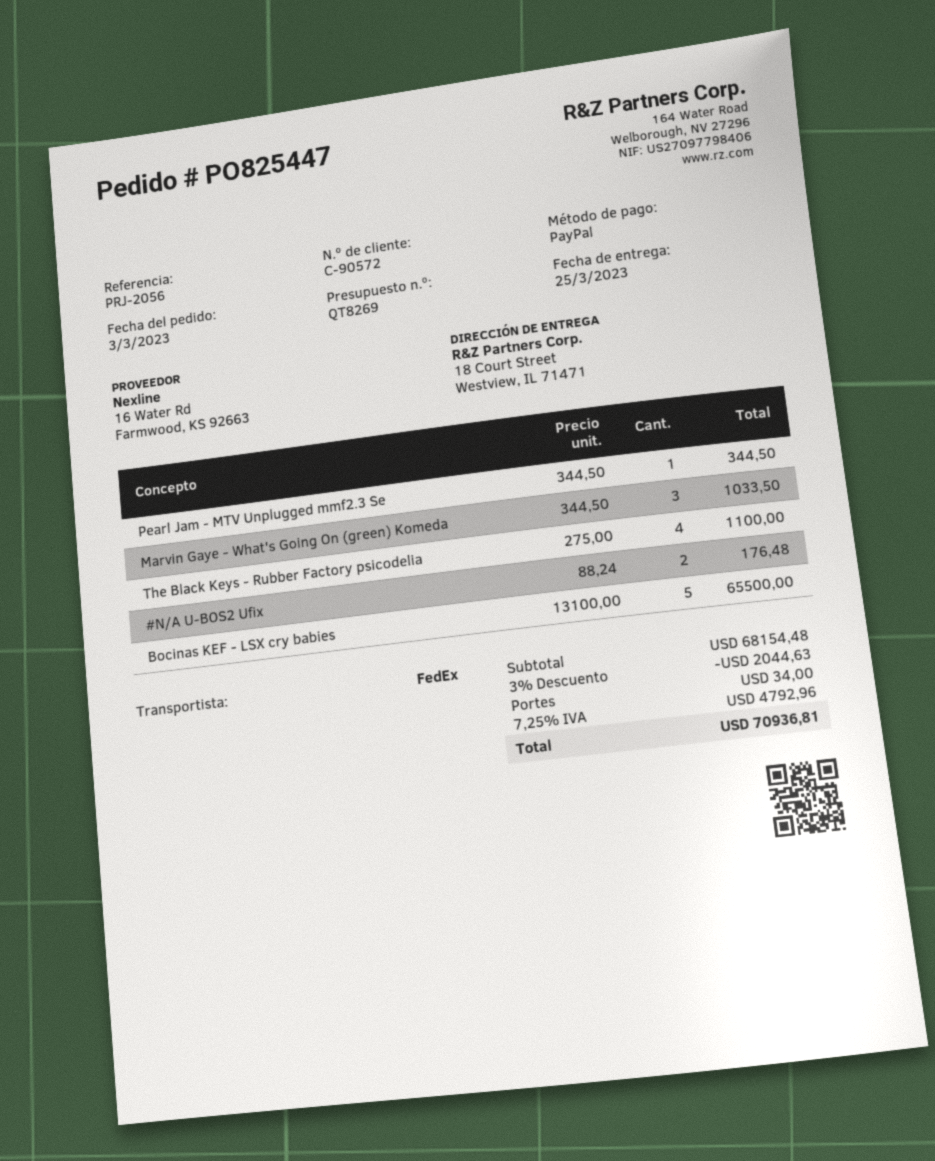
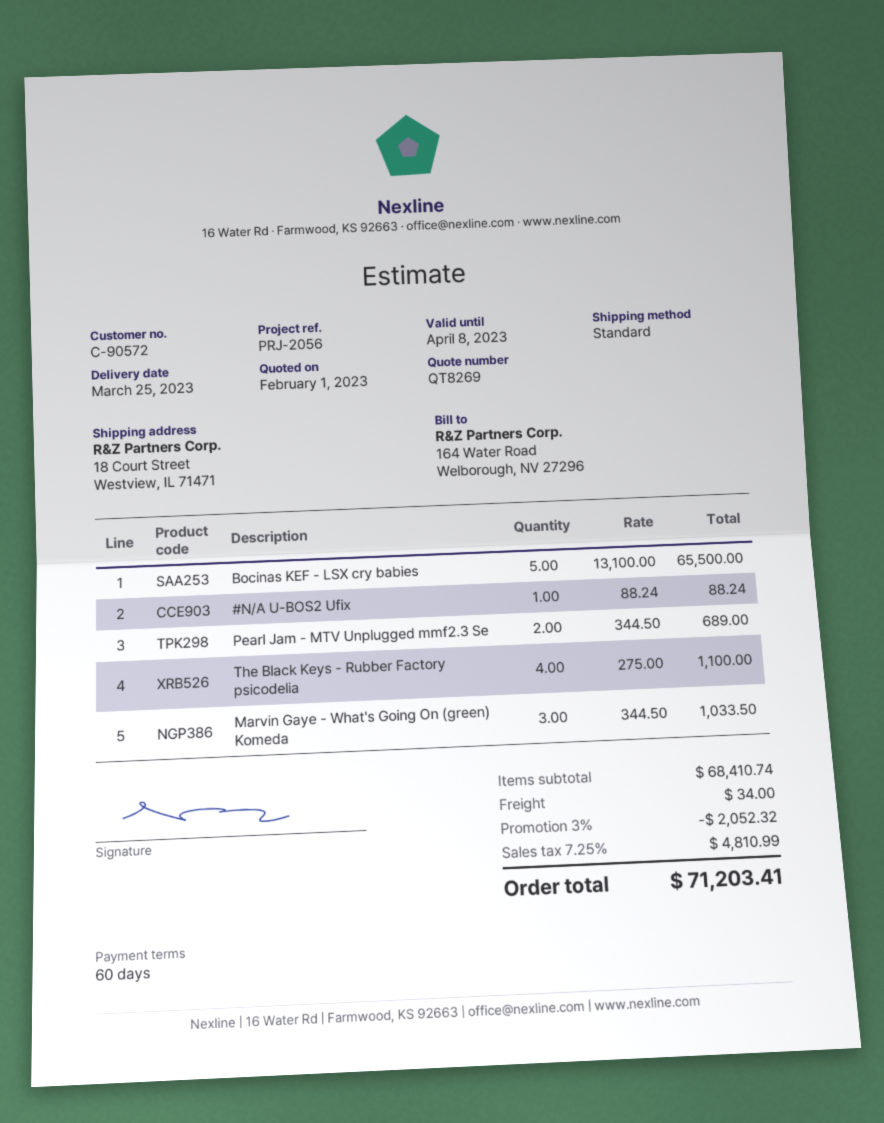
shipping method: FedEx -> standard
Pearl Jam - MTV Unplugged mmf2.3 Se: 1 x 344.50 = 344.50 -> 2 x 344.50 = 689.00
#N/A U-BOS2 Ufix: 2 x 88.24 = 176.48 -> 1 x 88.24 = 88.24
subtotal: 68154.48 -> 68410.74
discount: 3% = 2044.63 -> 3% = 2052.32
tax: 7.25% = 4792.96 -> 7.25% = 4810.99
total: 70936.81 -> 71203.41

